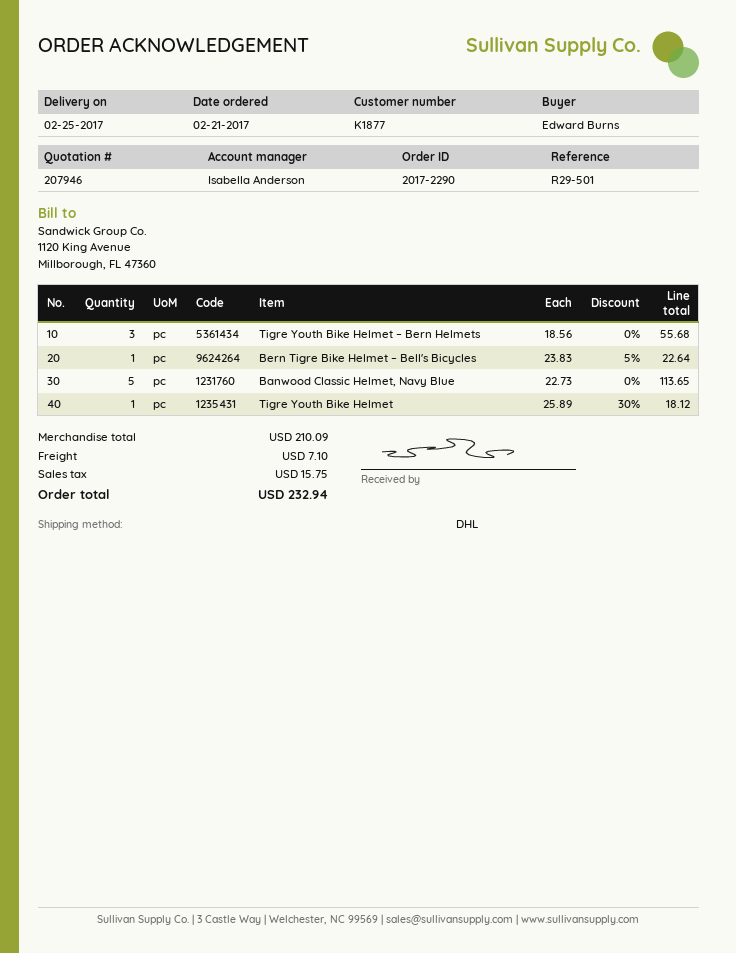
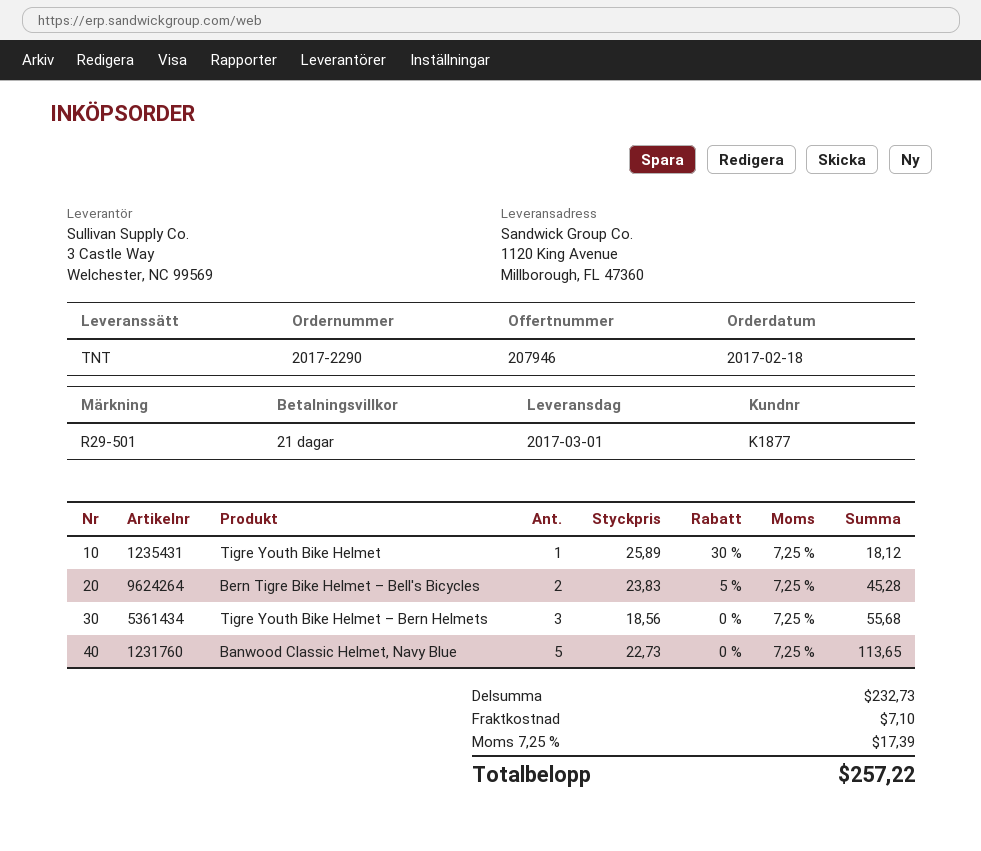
order date: 2017-02-21 -> 2017-02-18
delivery date: 2017-02-25 -> 2017-03-01
shipping method: DHL -> TNT
Bern Tigre Bike Helmet – Bell's Bicycles: 1 x 23.83 - 5% = 22.64 -> 2 x 23.83 - 5% = 45.28
subtotal: 210.09 -> 232.73
tax: 15.75 -> 17.39
total: 232.94 -> 257.22

